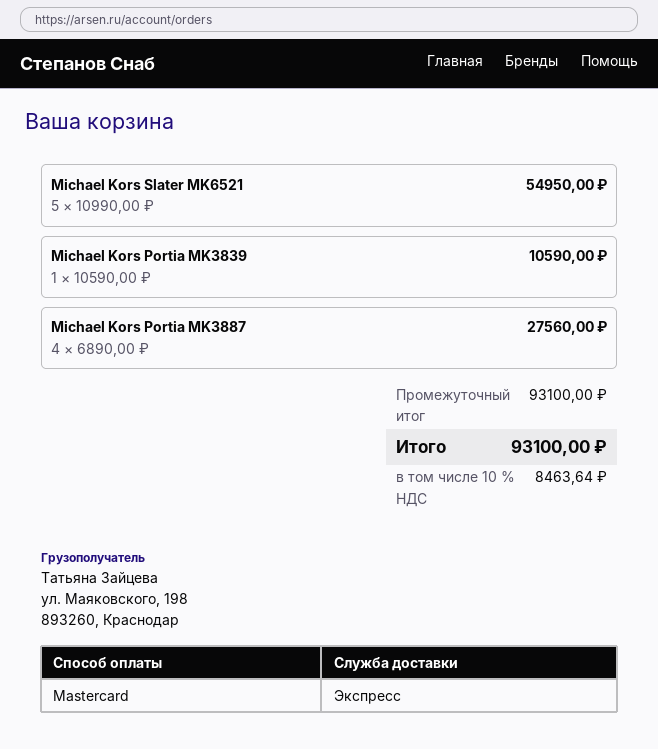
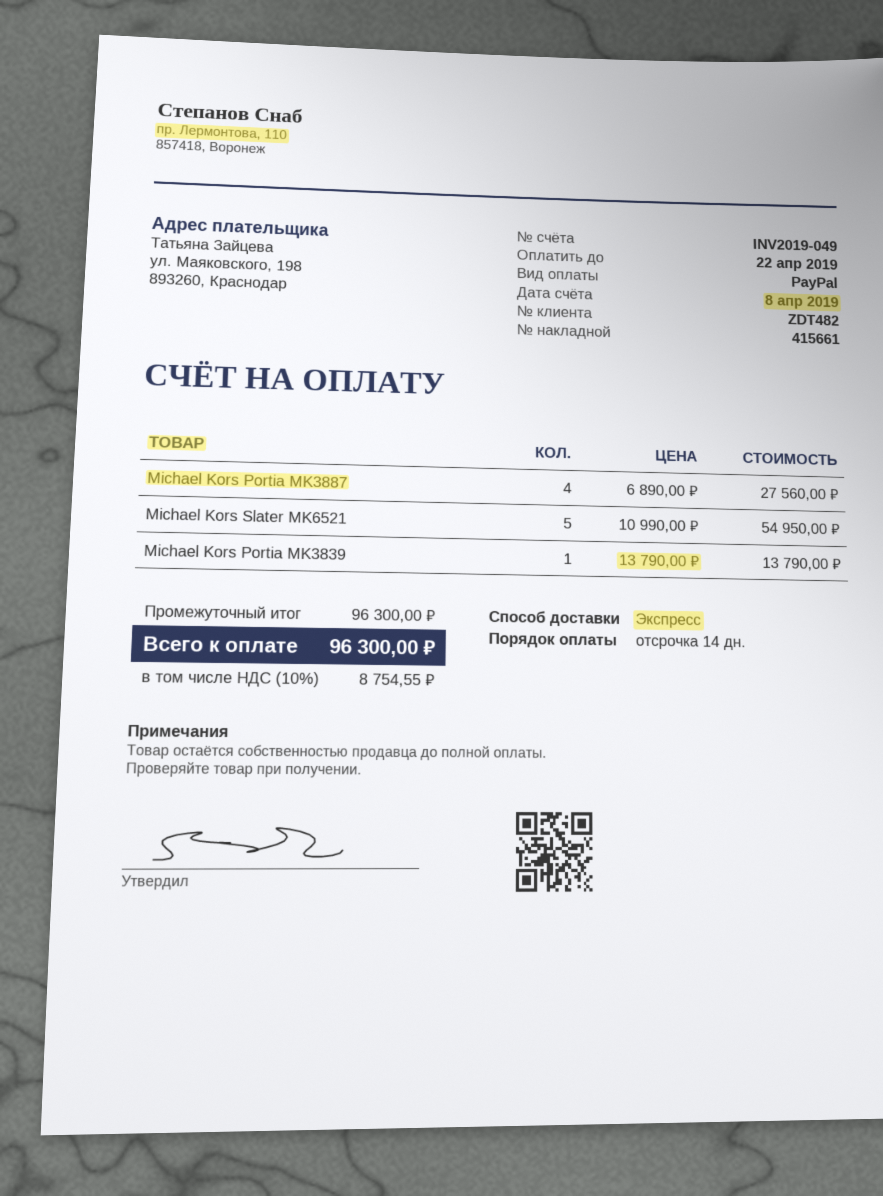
payment method: Mastercard -> PayPal
Michael Kors Portia MK3839: 1 x 10590.00 = 10590.00 -> 1 x 13790.00 = 13790.00
subtotal: 93100.00 -> 96300.00
tax: 10% = 8463.64 -> 10% = 8754.55
total: 93100.00 -> 96300.00

